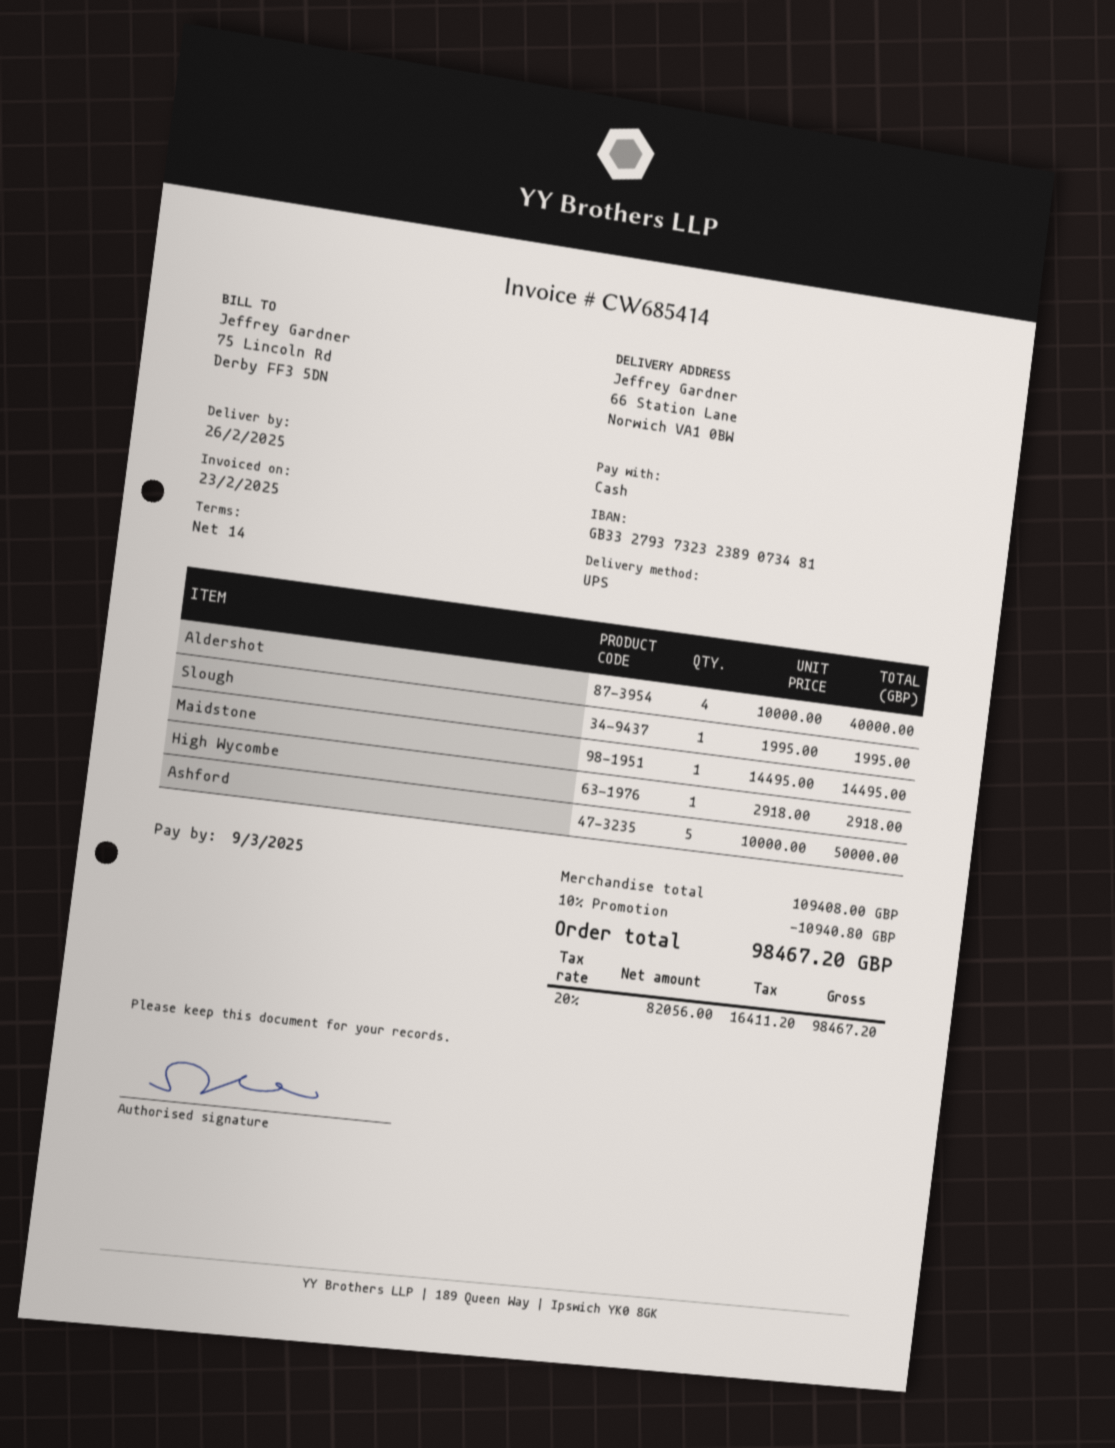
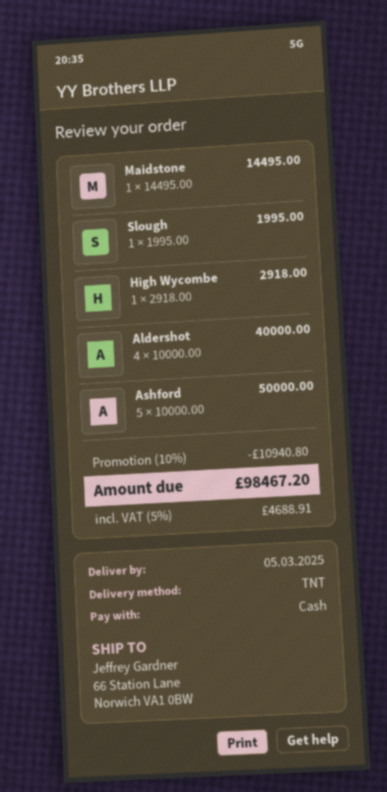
delivery date: 2025-02-26 -> 2025-03-05
shipping method: UPS -> TNT
tax: 20% = 16411.20 -> 5% = 4688.91

